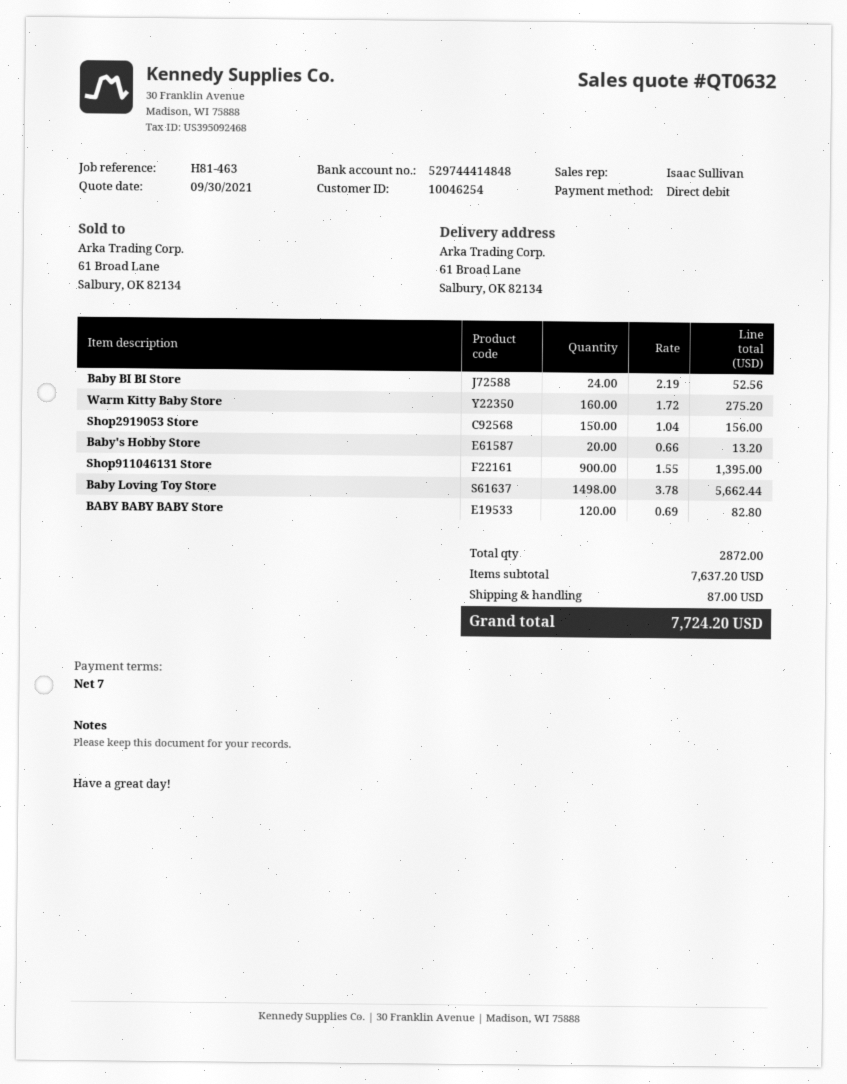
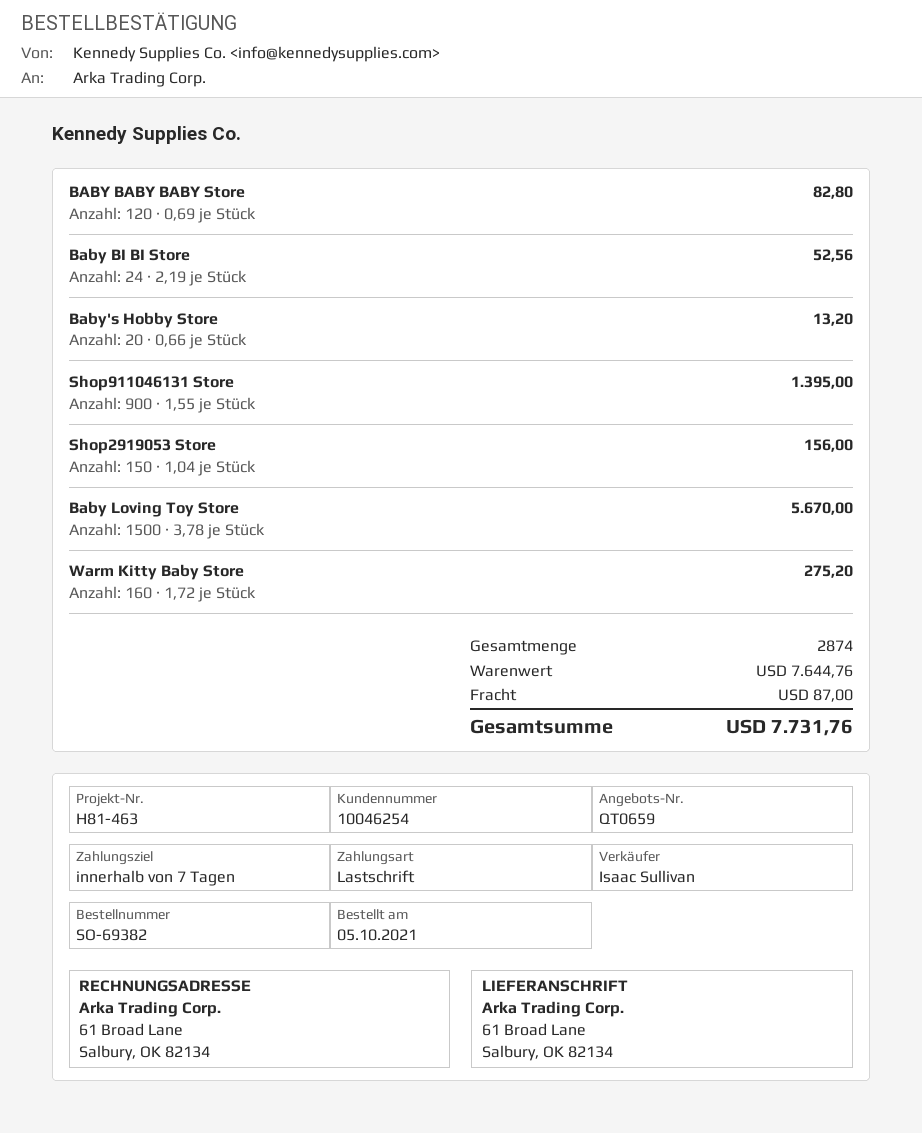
quote number: QT0632 -> QT0659
Baby Loving Toy Store: 1498 x 3.78 = 5662.44 -> 1500 x 3.78 = 5670.00
total quantity: 2872 -> 2874
subtotal: 7637.20 -> 7644.76
total: 7724.20 -> 7731.76

